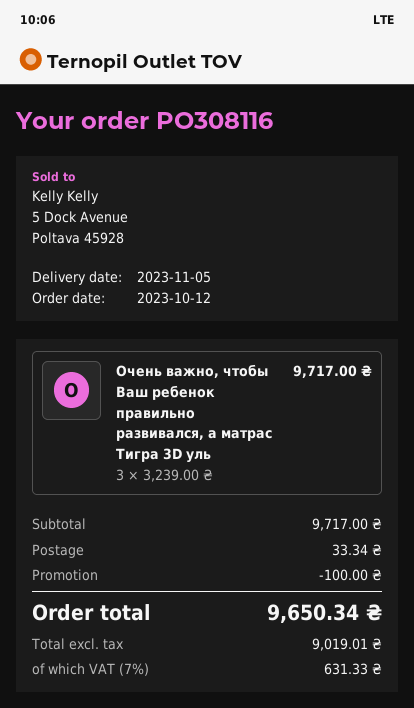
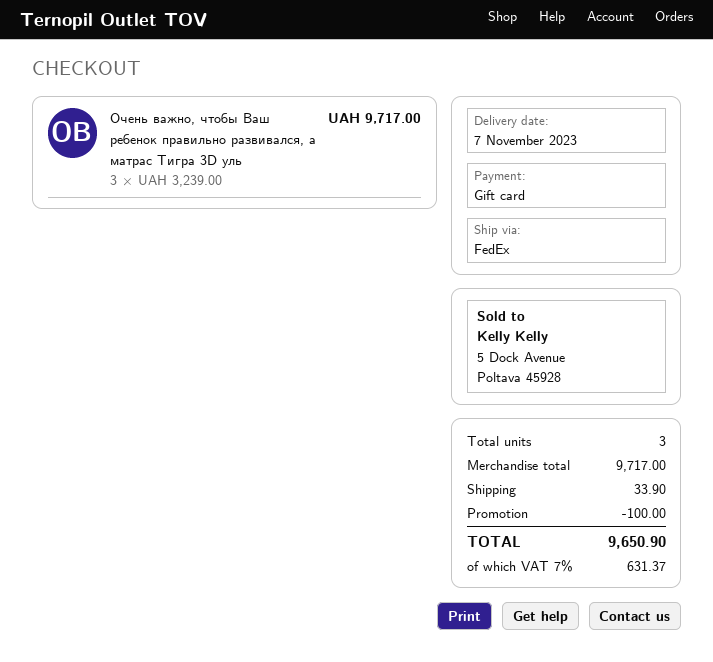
delivery date: 2023-11-05 -> 2023-11-07
shipping: 33.34 -> 33.90
tax: 7% = 631.33 -> 7% = 631.37
total: 9650.34 -> 9650.90

